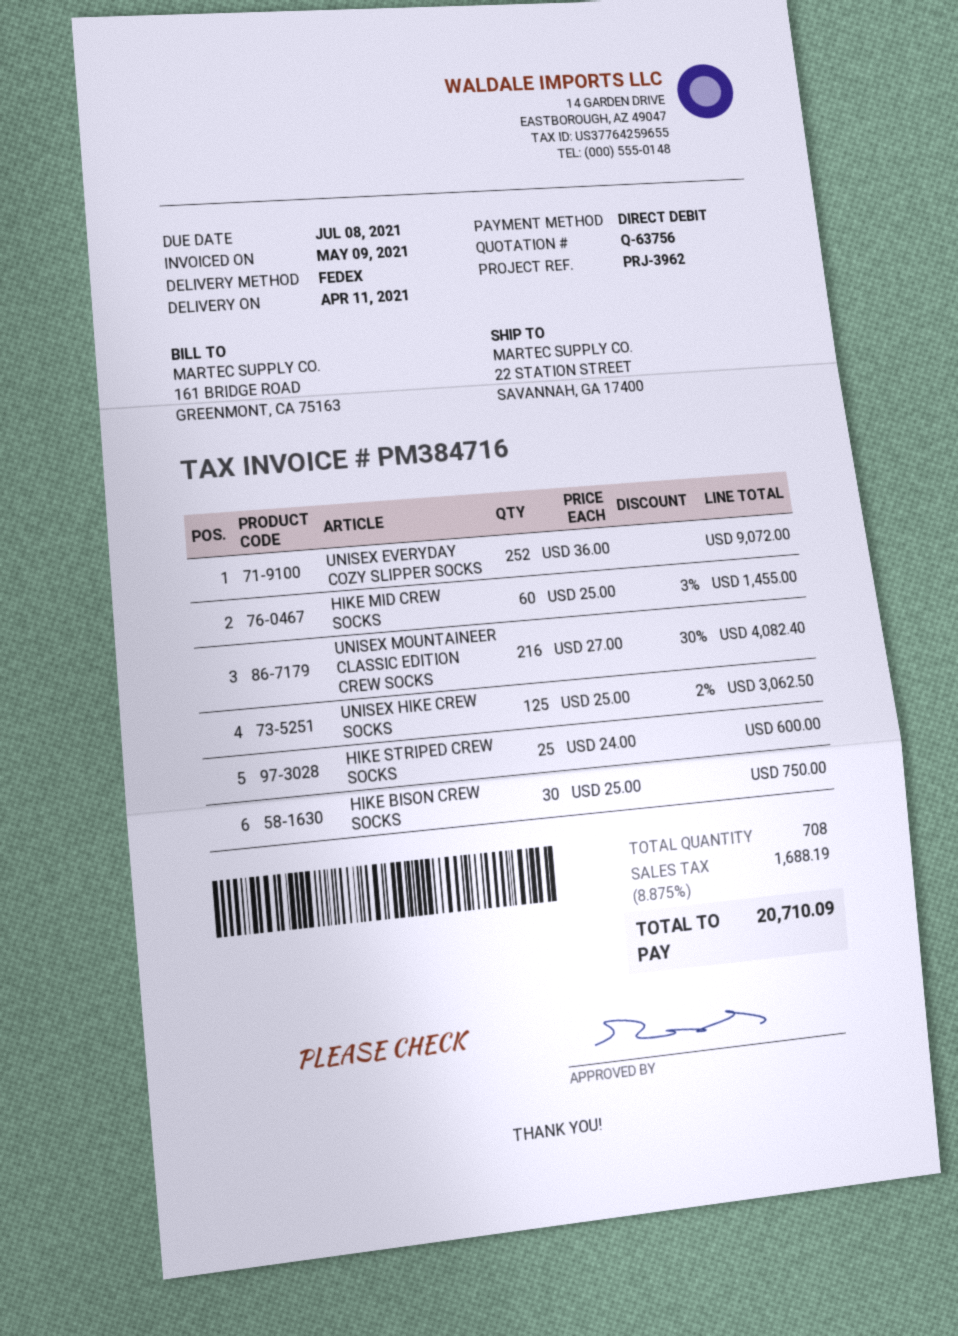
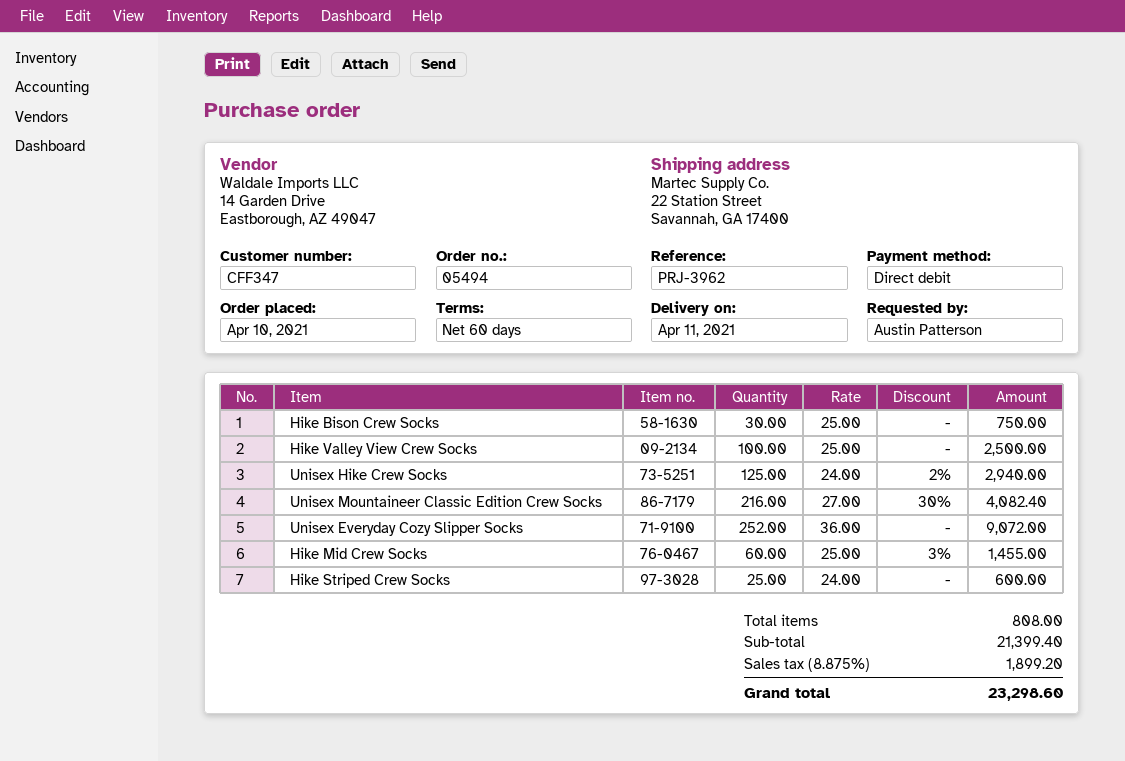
UNISEX HIKE CREW SOCKS: 125 x 25.00 - 2% = 3062.50 -> 125 x 24.00 - 2% = 2940.00
Hike Valley View Crew Socks: none -> 100 x 25.00 = 2500.00
total quantity: 708 -> 808
tax: 8.875% = 1688.19 -> 8.875% = 1899.20
total: 20710.09 -> 23298.60

